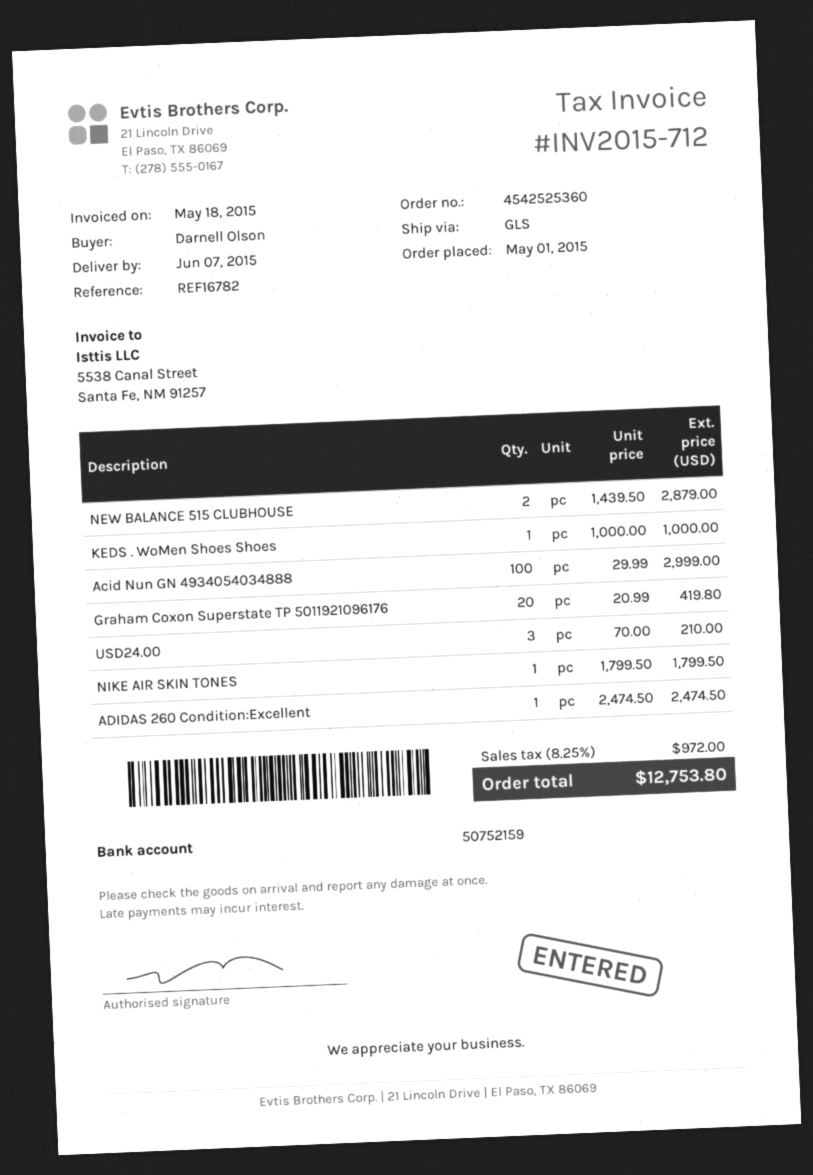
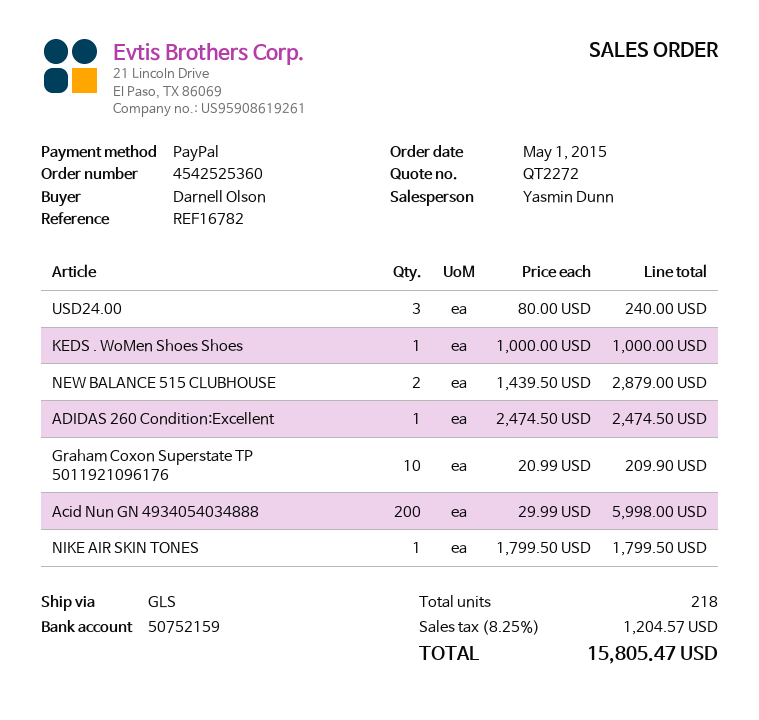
Acid Nun GN 4934054034888: 100 x 29.99 = 2999.00 -> 200 x 29.99 = 5998.00
Graham Coxon Superstate TP 5011921096176: 20 x 20.99 = 419.80 -> 10 x 20.99 = 209.90
USD24.00: 3 x 70.00 = 210.00 -> 3 x 80.00 = 240.00
tax: 8.25% = 972.00 -> 8.25% = 1204.57
total: 12753.80 -> 15805.47

